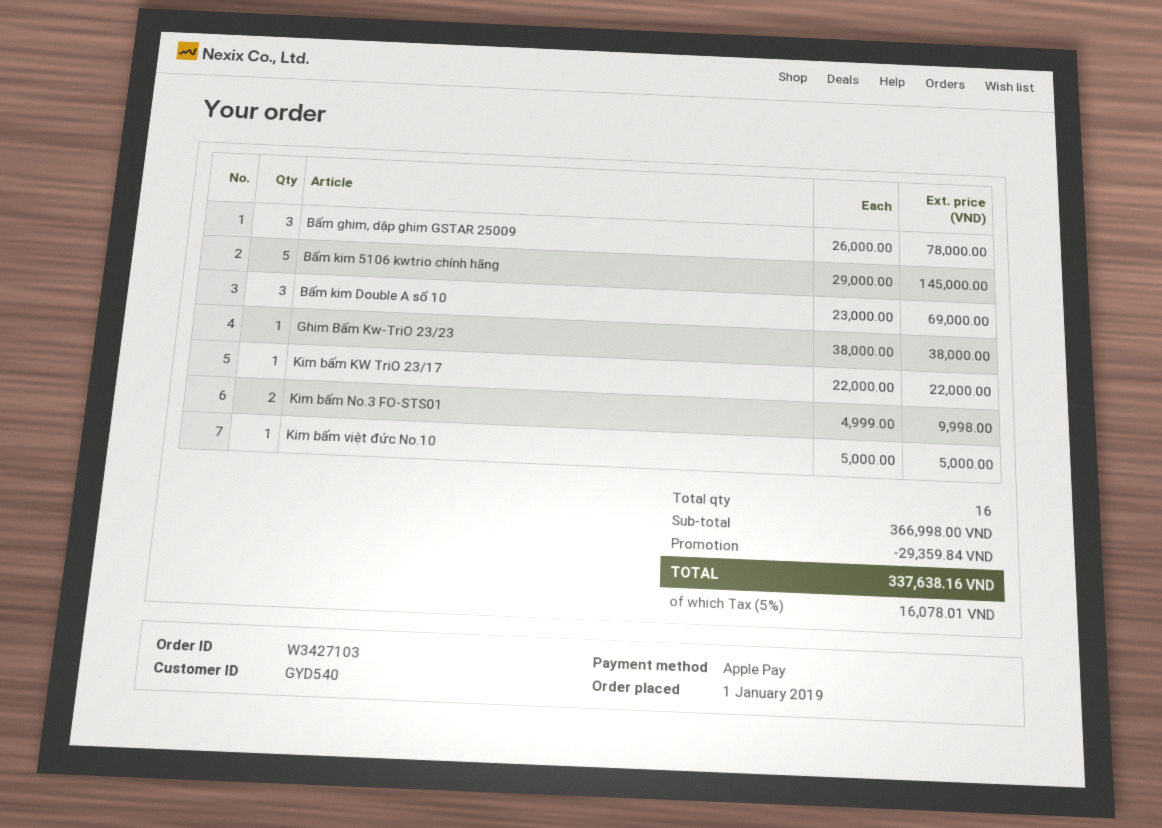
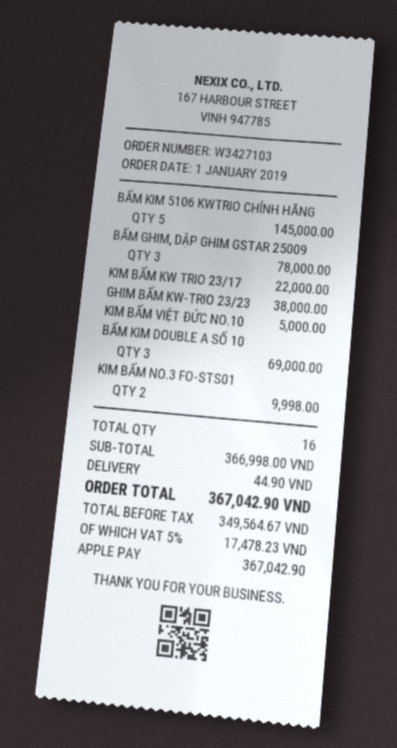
discount: 29359.84 -> none
shipping: none -> 44.90
tax: 5% = 16078.01 -> 5% = 17478.23
total: 337638.16 -> 367042.90

